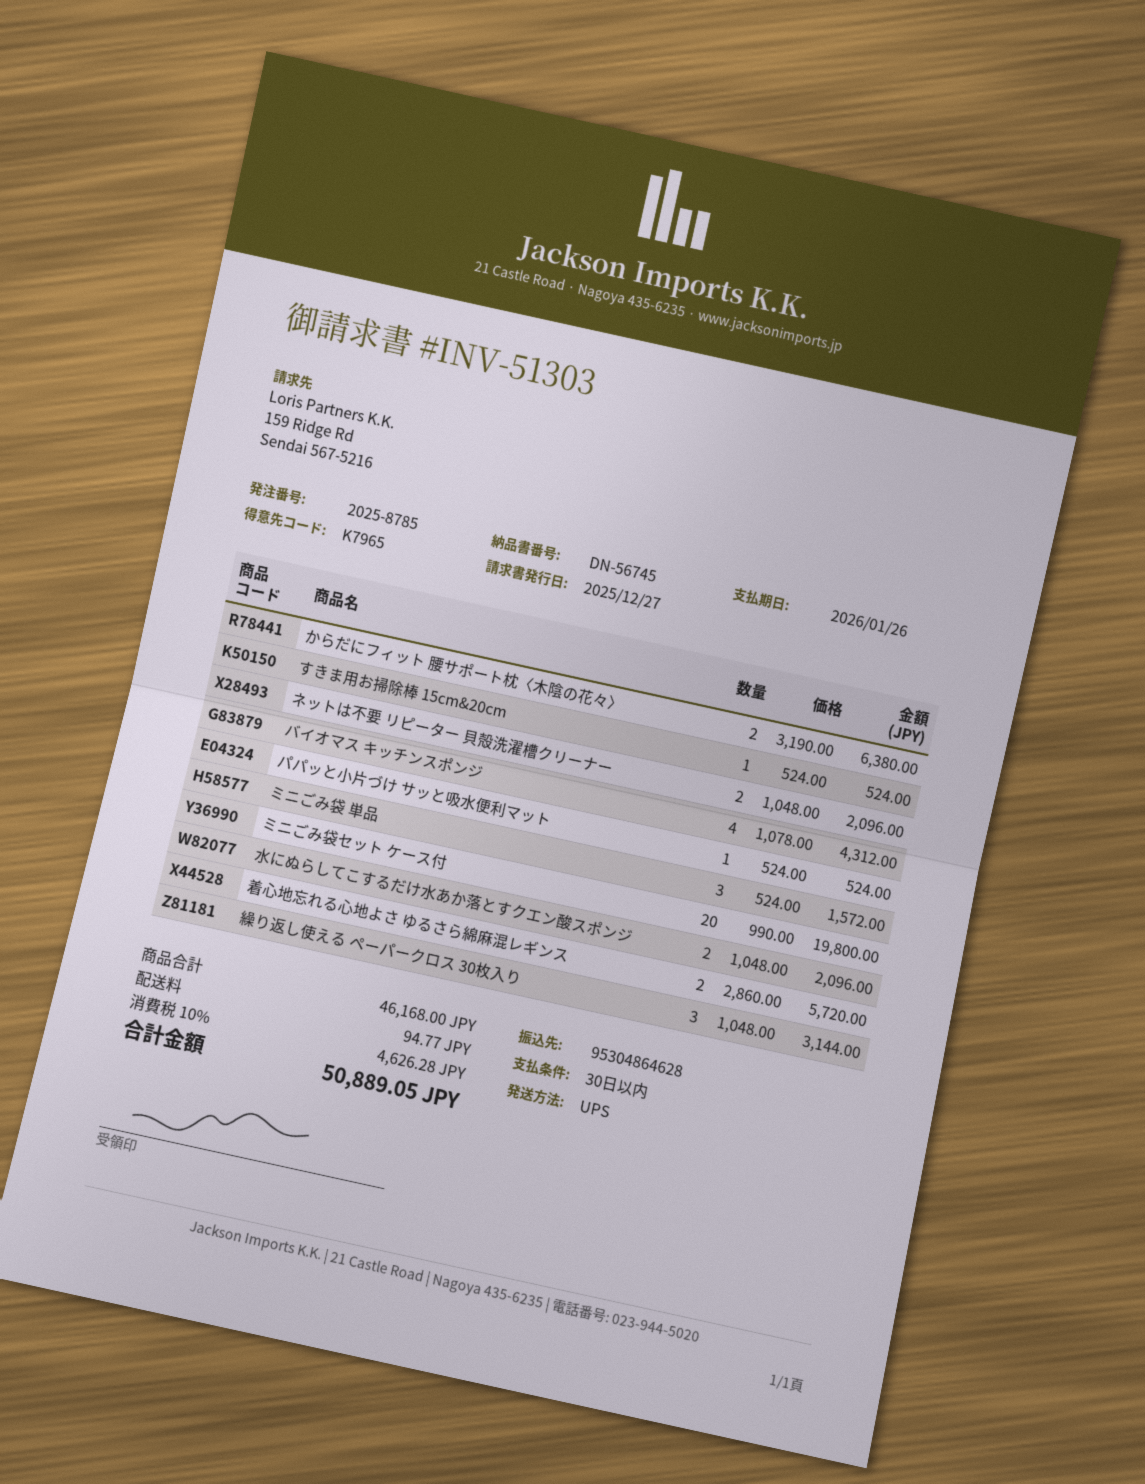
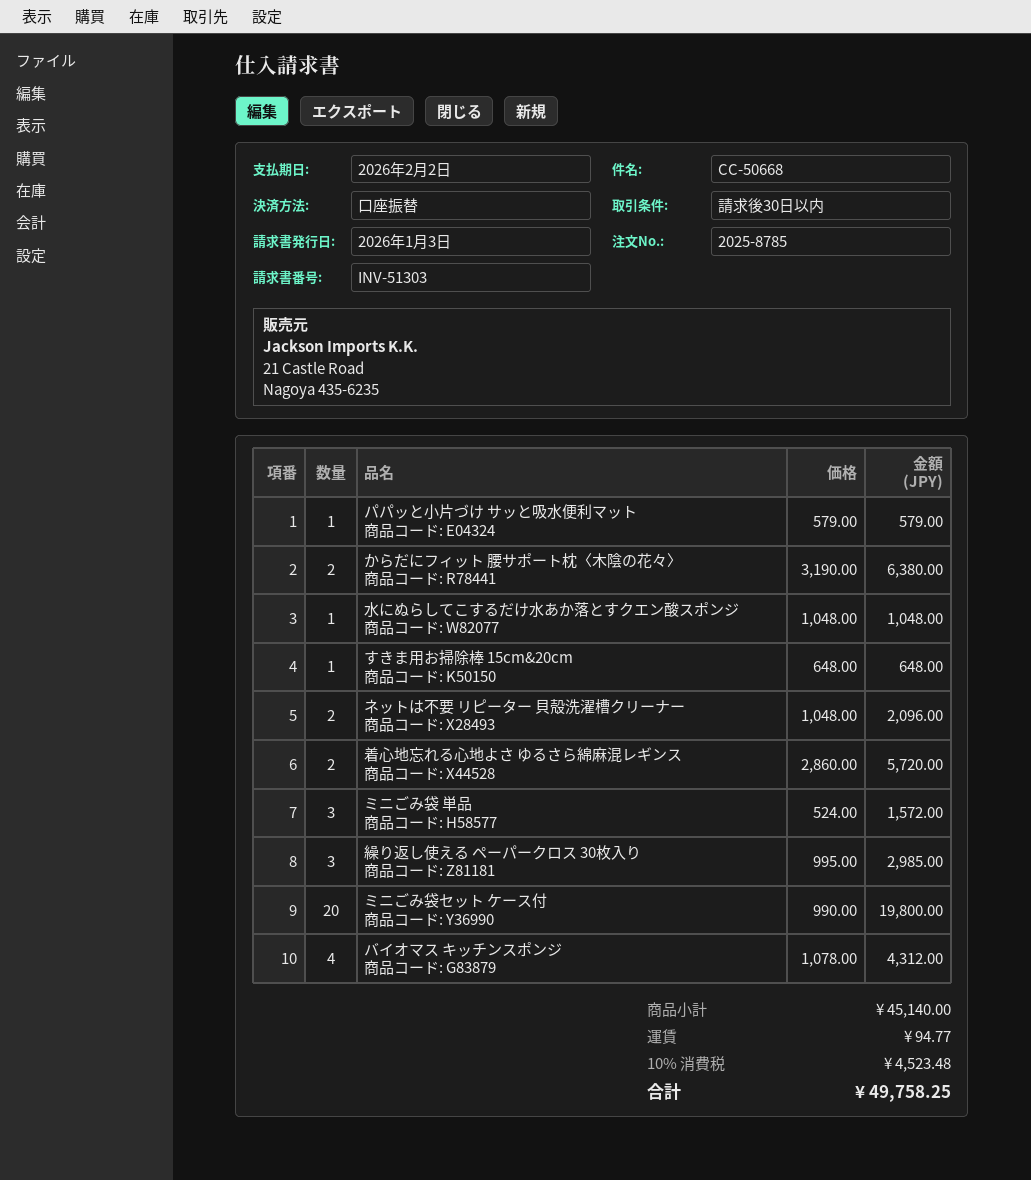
invoice date: 2025-12-27 -> 2026-01-03
due date: 2026-01-26 -> 2026-02-02
すきま用お掃除棒 15cm&20cm: 1 x 524.00 = 524.00 -> 1 x 648.00 = 648.00
パパッと小片づけ サッと吸水便利マット: 1 x 524.00 = 524.00 -> 1 x 579.00 = 579.00
水にぬらしてこするだけ水あか落とすクエン酸スポンジ: 2 x 1048.00 = 2096.00 -> 1 x 1048.00 = 1048.00
繰り返し使える ペーパークロス 30枚入り: 3 x 1048.00 = 3144.00 -> 3 x 995.00 = 2985.00
subtotal: 46168.00 -> 45140.00
tax: 10% = 4626.28 -> 10% = 4523.48
total: 50889.05 -> 49758.25

